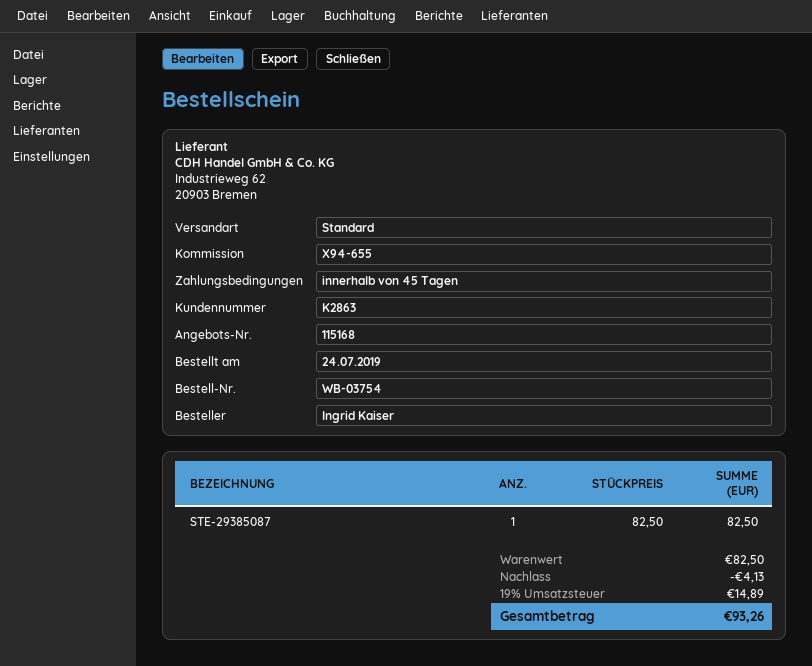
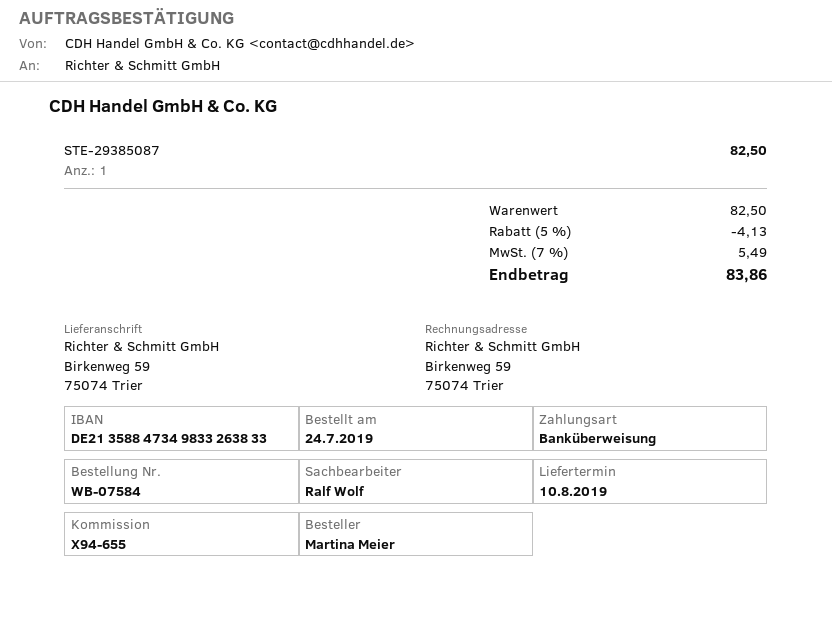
order number: WB-03754 -> WB-07584
ordered by: Ingrid Kaiser -> Martina Meier
tax: 19% = 14.89 -> 7% = 5.49
total: 93.26 -> 83.86

